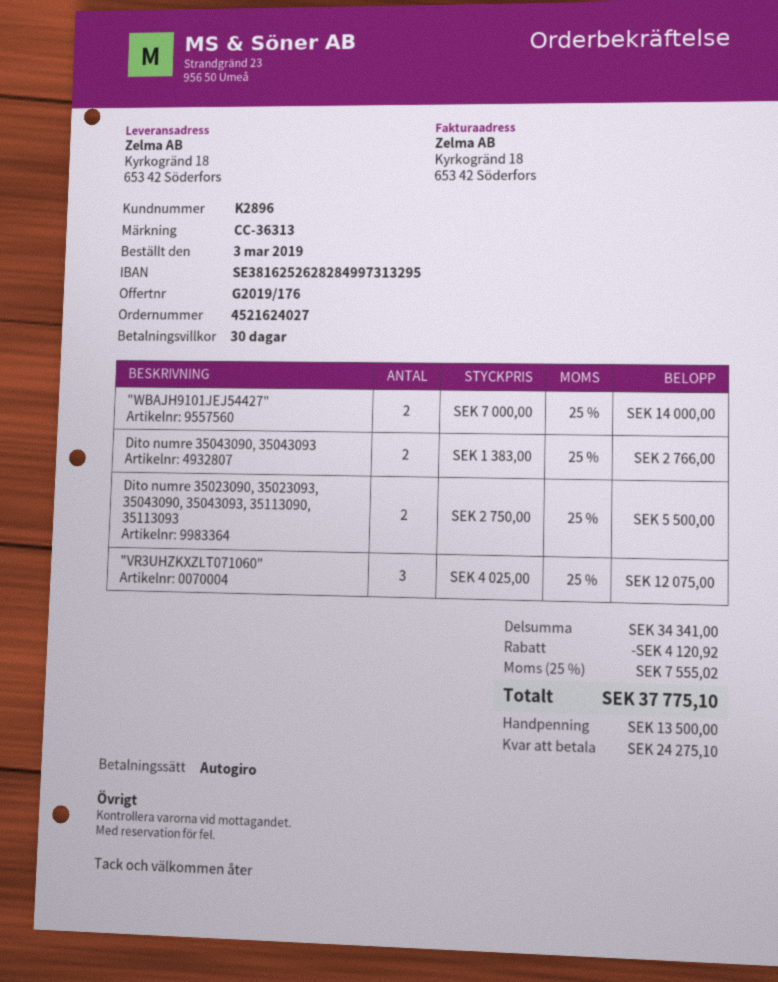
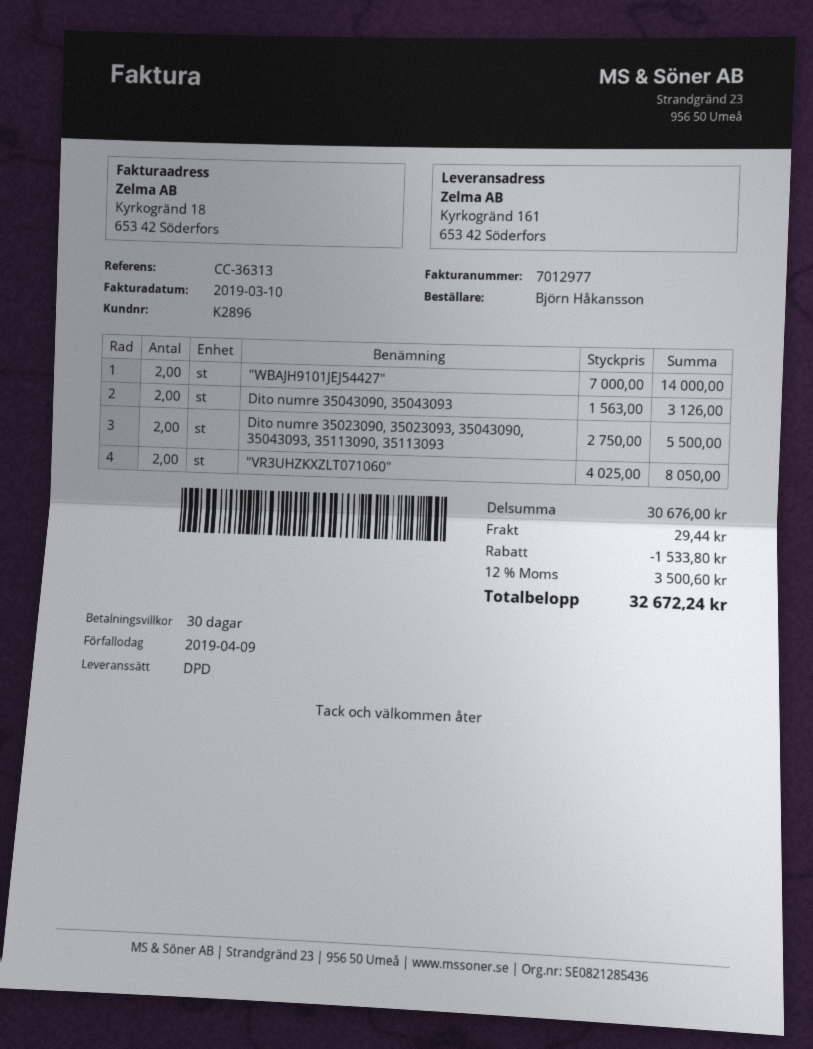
ship to: Kyrkogränd 18, 653 42 Söderfors -> Kyrkogränd 161, 653 42 Söderfors
Dito numre 35043090, 35043093: 2 x 1383.00 = 2766.00 -> 2 x 1563.00 = 3126.00
"VR3UHZKXZLT071060": 3 x 4025.00 = 12075.00 -> 2 x 4025.00 = 8050.00
subtotal: 34341.00 -> 30676.00
discount: 4120.92 -> 1533.80
shipping: none -> 29.44
tax: 25% = 7555.02 -> 12% = 3500.60
total: 37775.10 -> 32672.24

